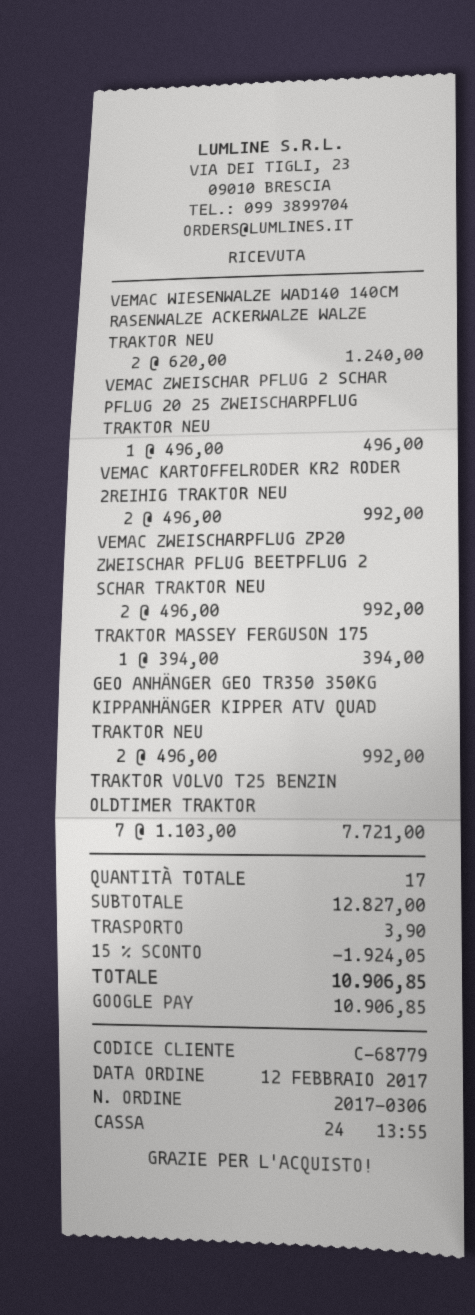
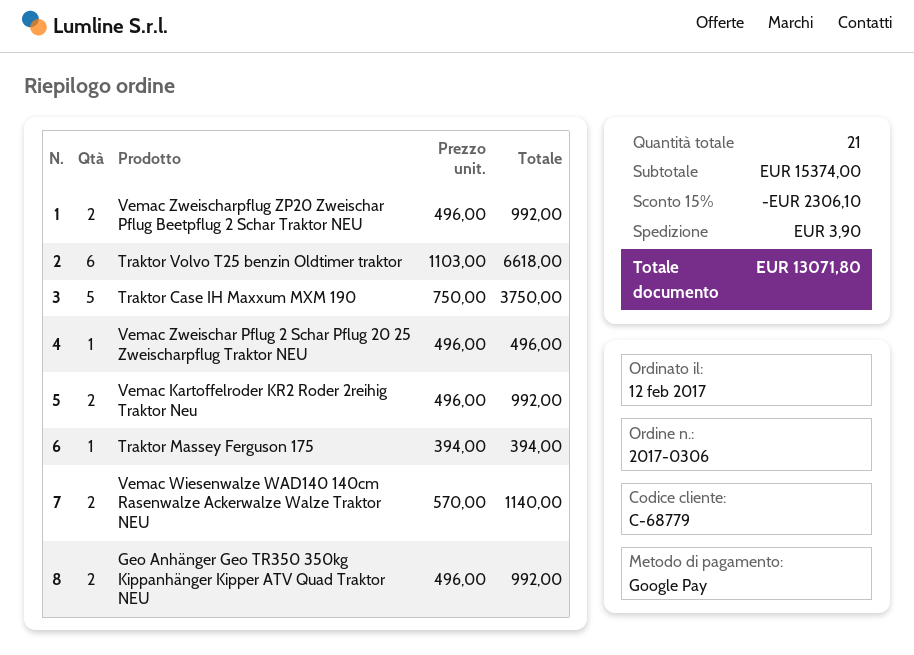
VEMAC WIESENWALZE WAD140 140CM RASENWALZE ACKERWALZE WALZE TRAKTOR NEU: 2 x 620.00 = 1240.00 -> 2 x 570.00 = 1140.00
TRAKTOR VOLVO T25 BENZIN OLDTIMER TRAKTOR: 7 x 1103.00 = 7721.00 -> 6 x 1103.00 = 6618.00
Traktor Case IH Maxxum MXM 190: none -> 5 x 750.00 = 3750.00
total quantity: 17 -> 21
subtotal: 12827.00 -> 15374.00
discount: 15% = 1924.05 -> 15% = 2306.10
total: 10906.85 -> 13071.80

